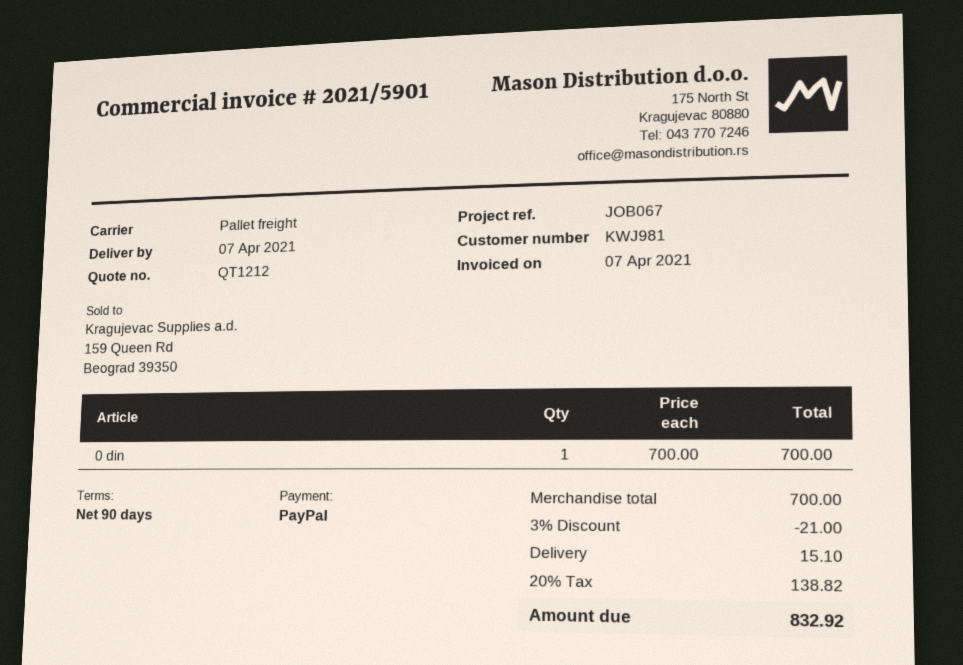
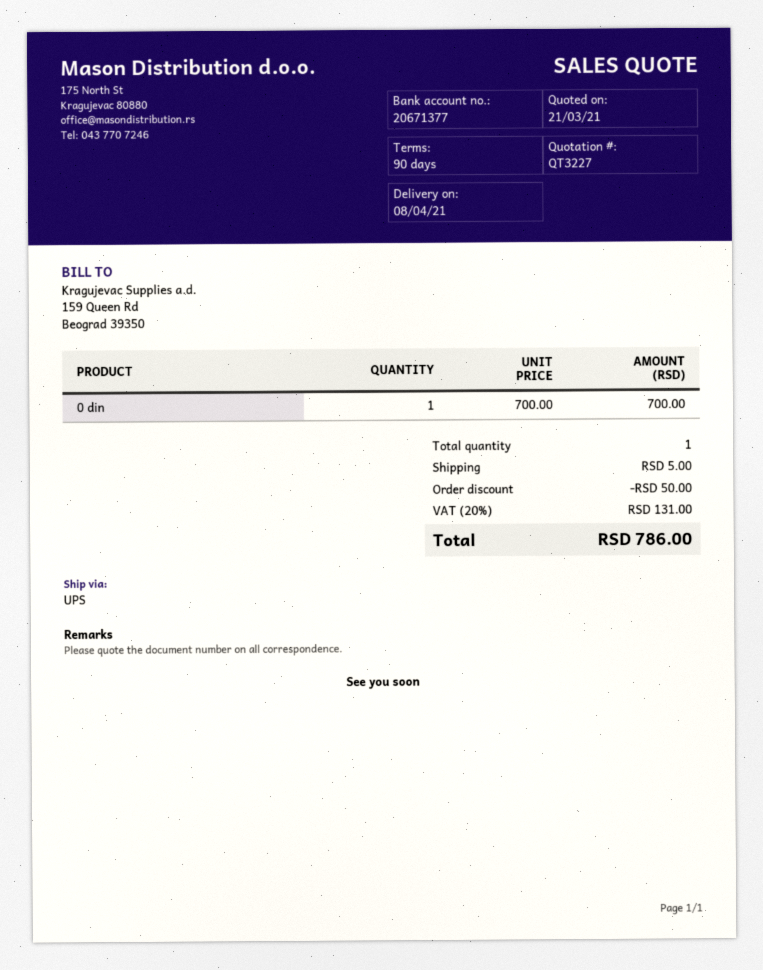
quote number: QT1212 -> QT3227
delivery date: 2021-04-07 -> 2021-04-08
shipping method: pallet freight -> UPS
discount: 21.00 -> 50.00
shipping: 15.10 -> 5.00
tax: 20% = 138.82 -> 20% = 131.00
total: 832.92 -> 786.00

